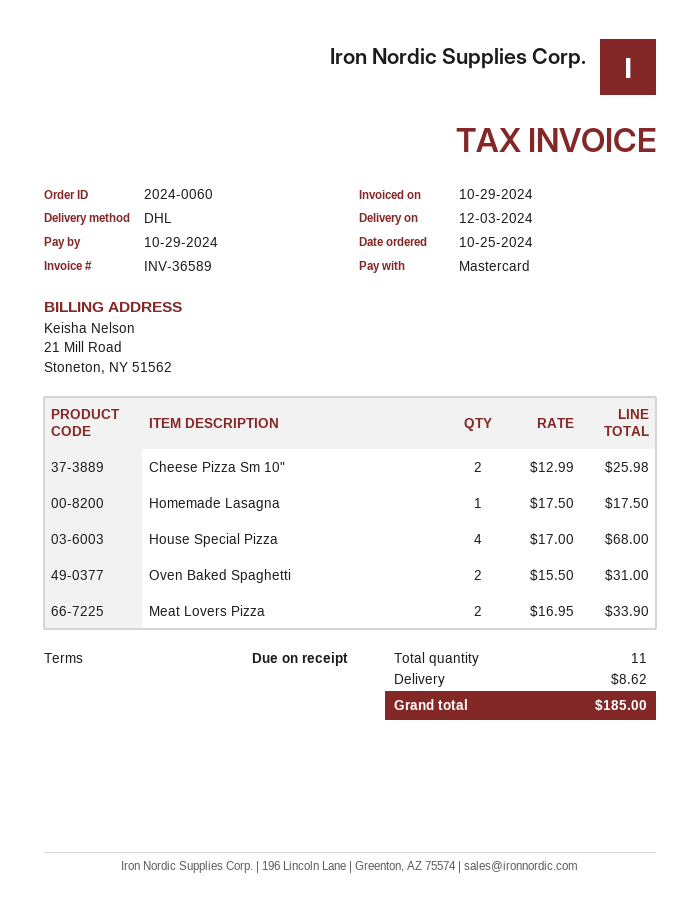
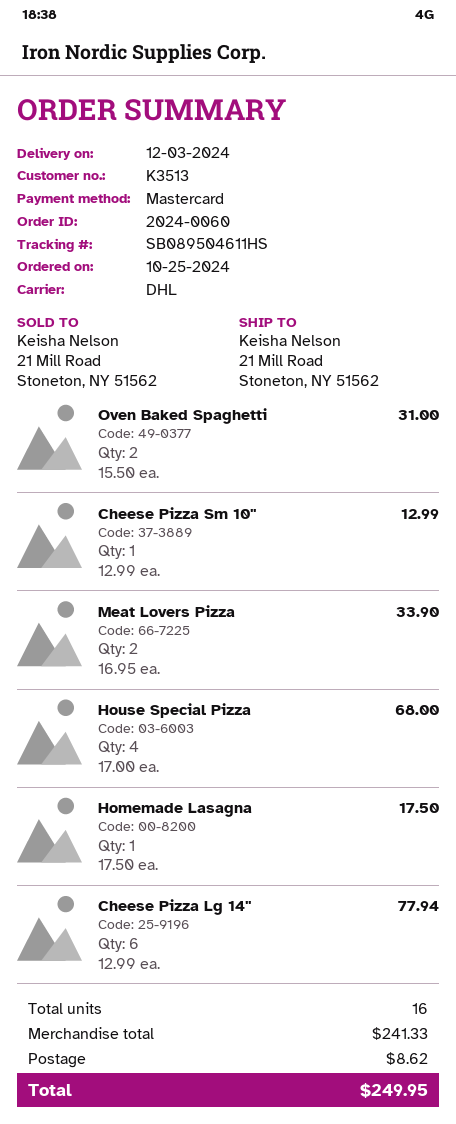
Cheese Pizza Sm 10": 2 x 12.99 = 25.98 -> 1 x 12.99 = 12.99
Cheese Pizza Lg 14": none -> 6 x 12.99 = 77.94
total quantity: 11 -> 16
total: 185.00 -> 249.95

